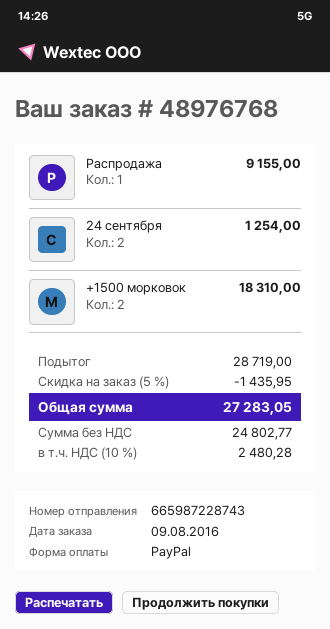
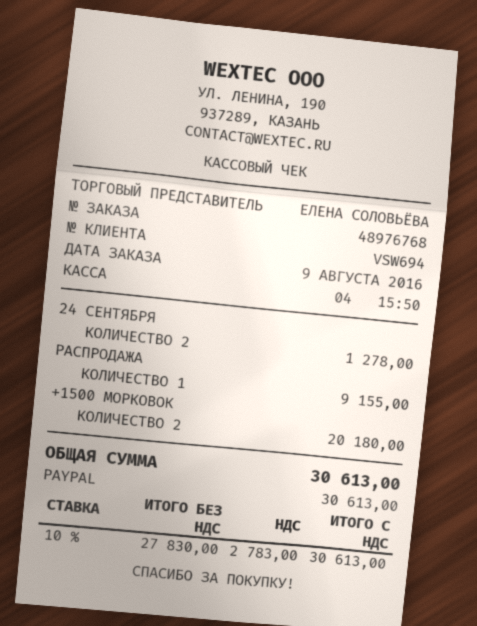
24 сентября: 2 for 1254.00 -> 2 for 1278.00
+1500 морковок: 2 for 18310.00 -> 2 for 20180.00
discount: 5% = 1435.95 -> none
net: 24802.77 -> 27830.00
tax: 10% = 2480.28 -> 10% = 2783.00
total: 27283.05 -> 30613.00

